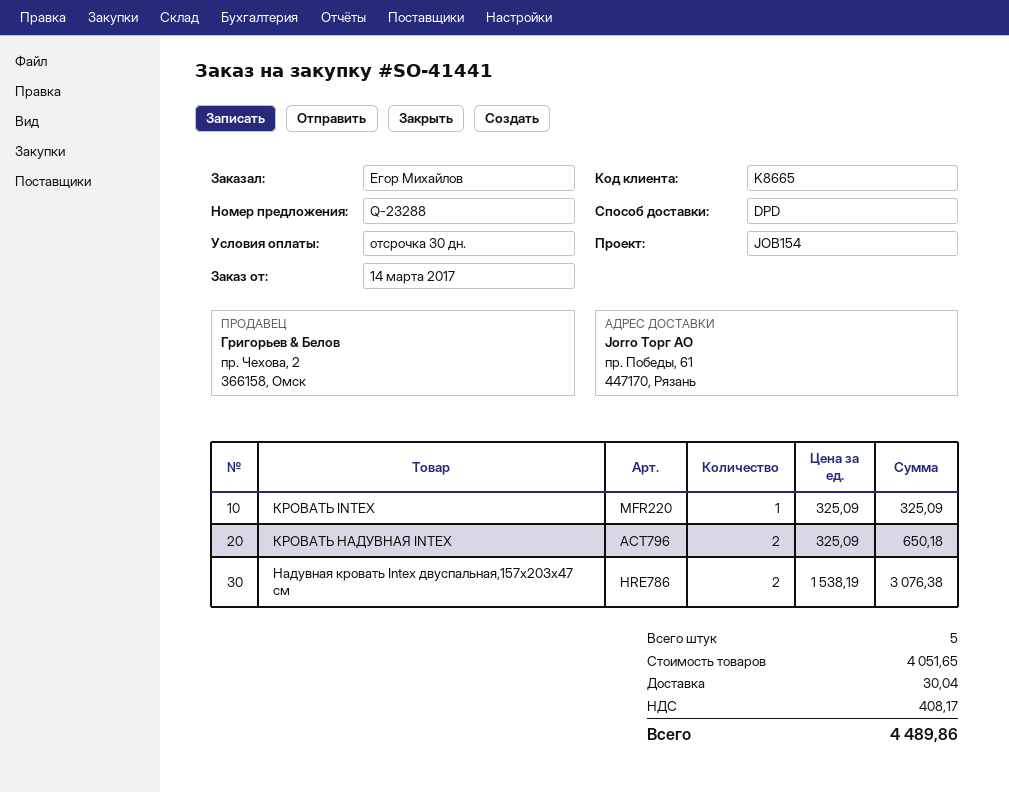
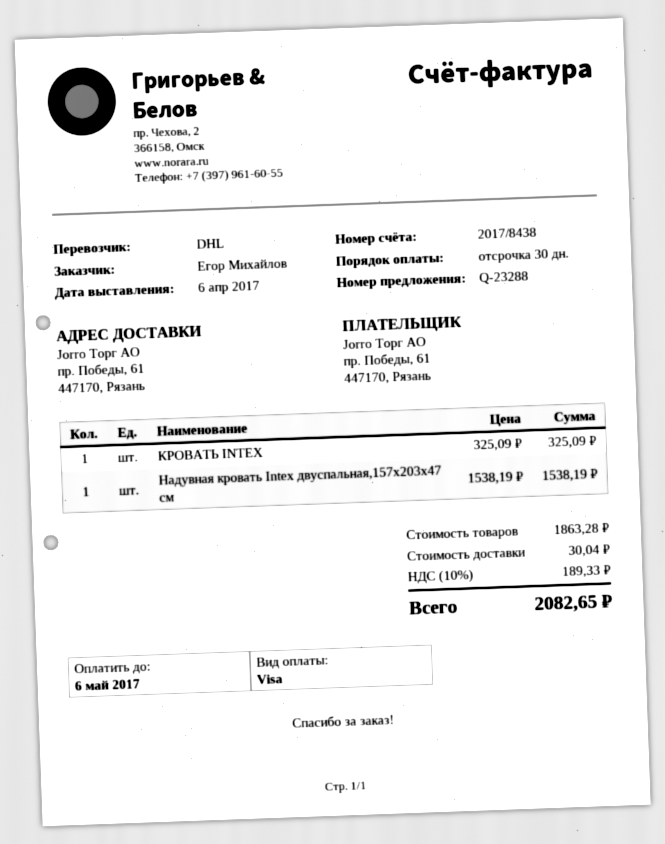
shipping method: DPD -> DHL
КРОВАТЬ НАДУВНАЯ INTEX: 2 x 325.09 = 650.18 -> none
Надувная кровать Intex двуспальная,157х203х47 см: 2 x 1538.19 = 3076.38 -> 1 x 1538.19 = 1538.19
subtotal: 4051.65 -> 1863.28
tax: 408.17 -> 189.33
total: 4489.86 -> 2082.65

